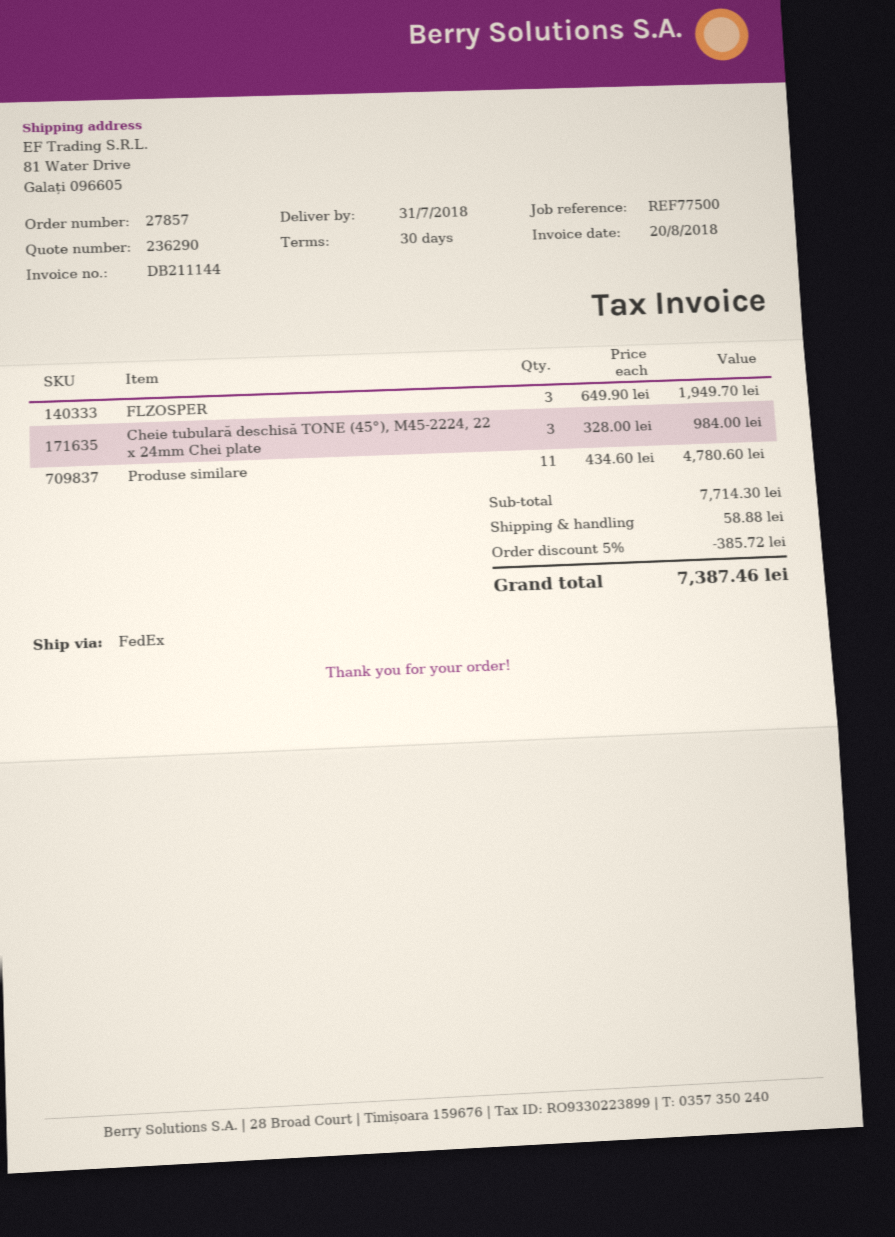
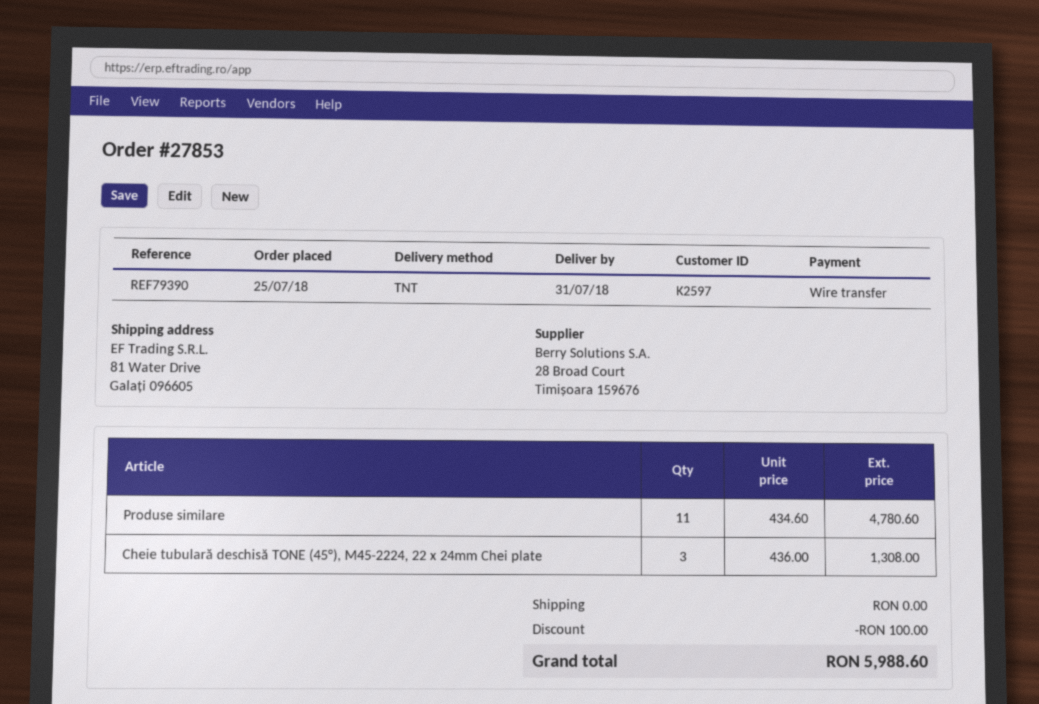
order number: 27857 -> 27853
reference: REF77500 -> REF79390
shipping method: FedEx -> TNT
FLZOSPER: 3 x 649.90 = 1949.70 -> none
Cheie tubulară deschisă TONE (45°), M45-2224, 22 x 24mm Chei plate: 3 x 328.00 = 984.00 -> 3 x 436.00 = 1308.00
discount: 385.72 -> 100.00
shipping: 58.88 -> 0.00
total: 7387.46 -> 5988.60

